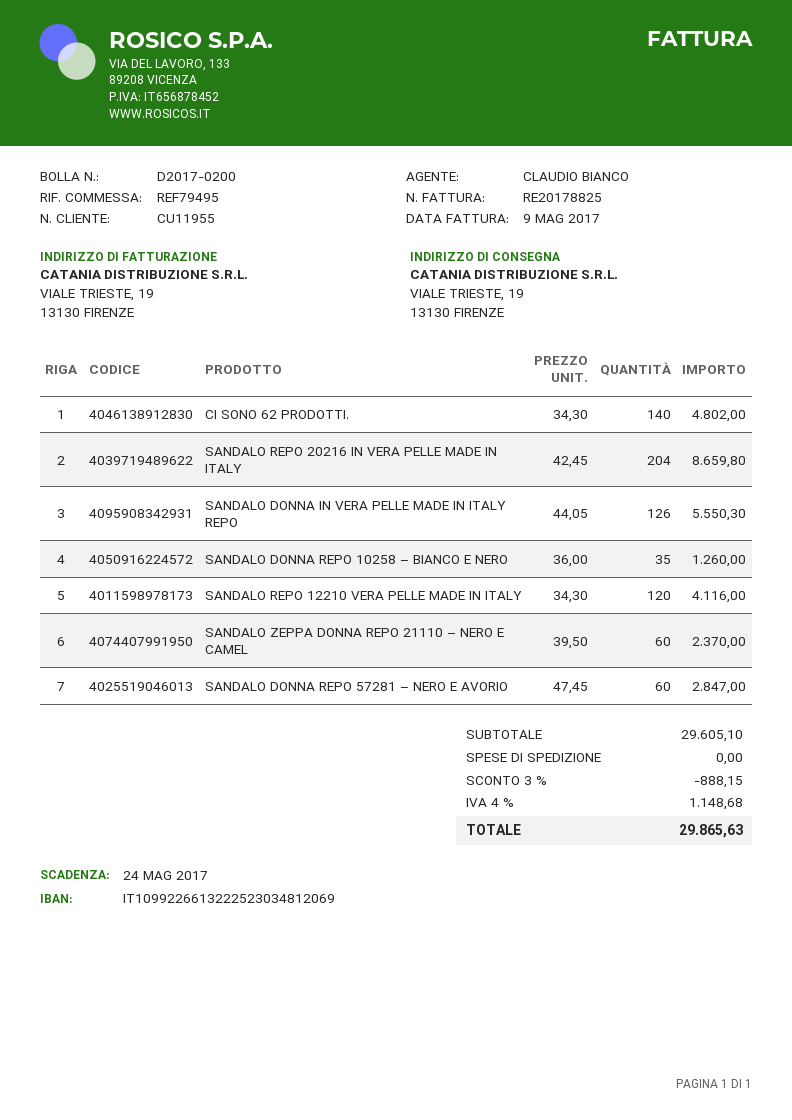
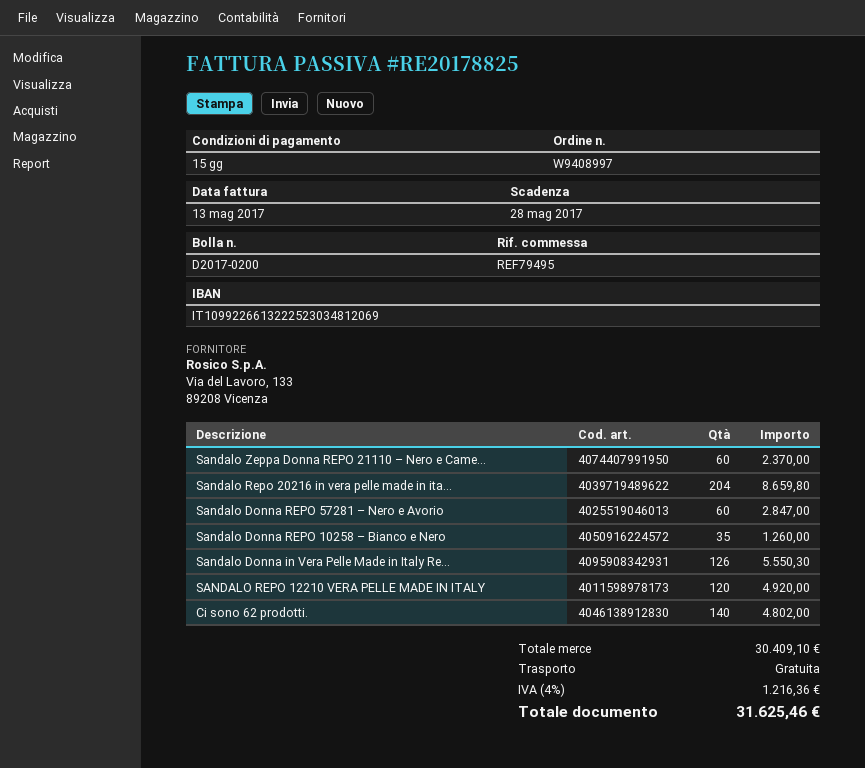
invoice date: 2017-05-09 -> 2017-05-13
due date: 2017-05-24 -> 2017-05-28
SANDALO REPO 12210 VERA PELLE MADE IN ITALY: 120 for 4116.00 -> 120 for 4920.00
subtotal: 29605.10 -> 30409.10
discount: 3% = 888.15 -> none
tax: 4% = 1148.68 -> 4% = 1216.36
total: 29865.63 -> 31625.46

